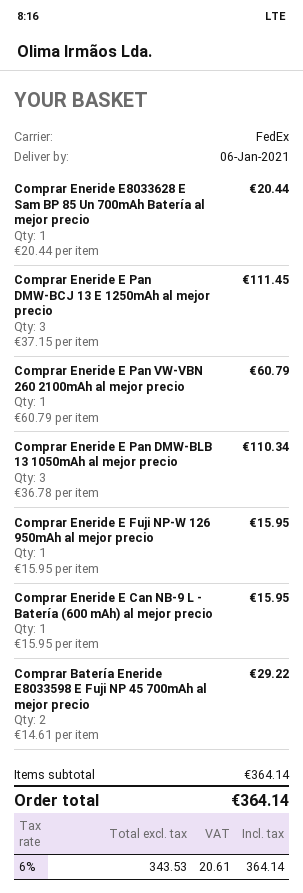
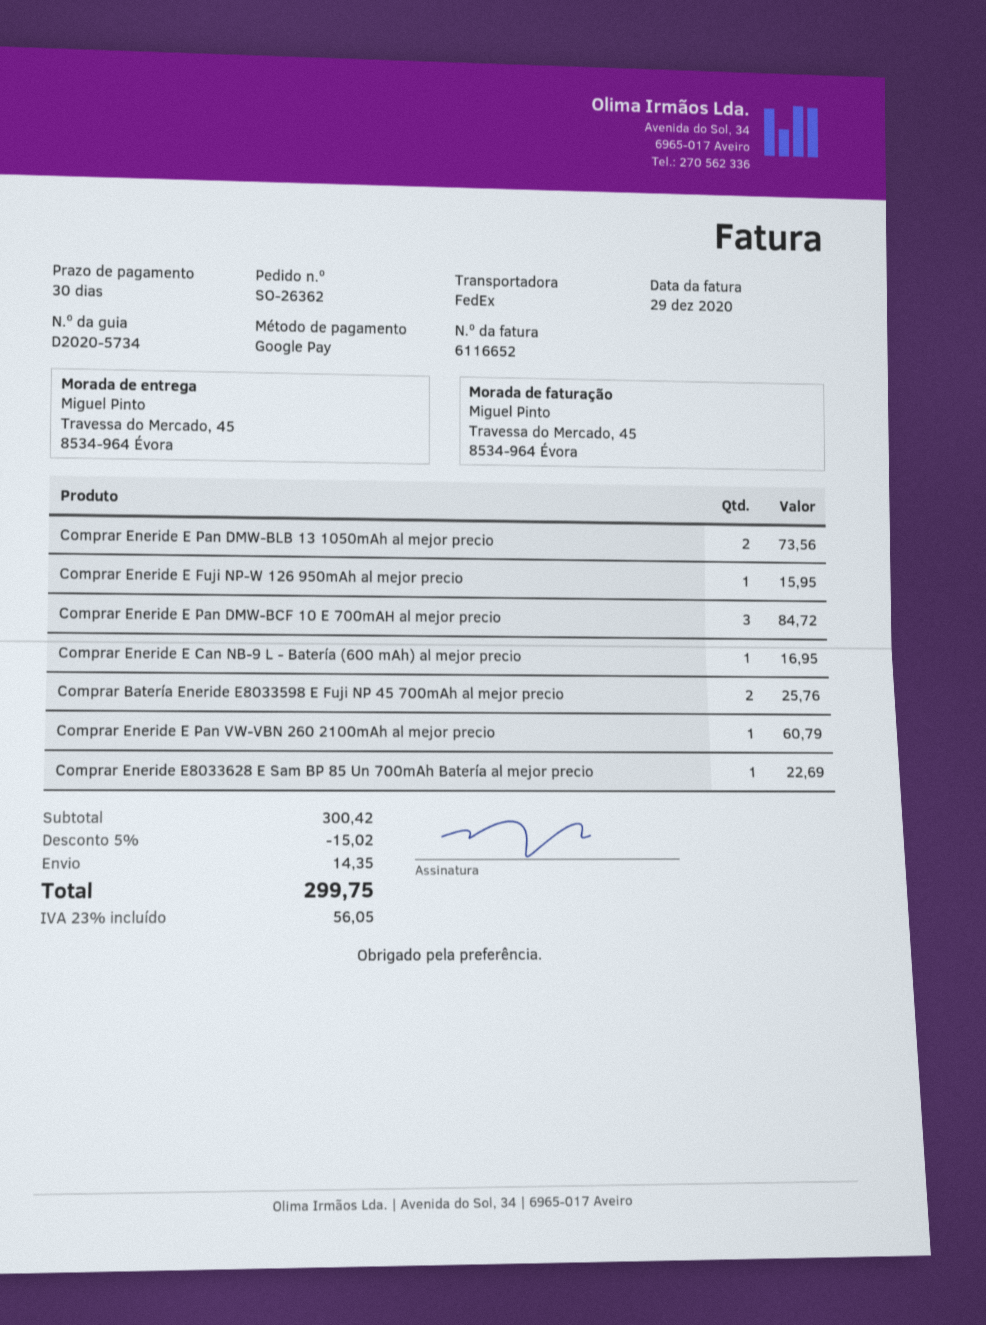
Comprar Eneride E8033628 E Sam BP 85 Un 700mAh Batería al mejor precio: 1 for 20.44 -> 1 for 22.69
Comprar Eneride E Pan DMW-BCJ 13 E 1250mAh al mejor precio: 3 for 111.45 -> none
Comprar Eneride E Pan DMW-BLB 13 1050mAh al mejor precio: 3 for 110.34 -> 2 for 73.56
Comprar Eneride E Can NB-9 L - Batería (600 mAh) al mejor precio: 1 for 15.95 -> 1 for 16.95
Comprar Batería Eneride E8033598 E Fuji NP 45 700mAh al mejor precio: 2 for 29.22 -> 2 for 25.76
Comprar Eneride E Pan DMW-BCF 10 E 700mAH al mejor precio: none -> 3 for 84.72
subtotal: 364.14 -> 300.42
discount: none -> 5% = 15.02
shipping: none -> 14.35
tax: 6% = 20.61 -> 23% = 56.05
total: 364.14 -> 299.75

